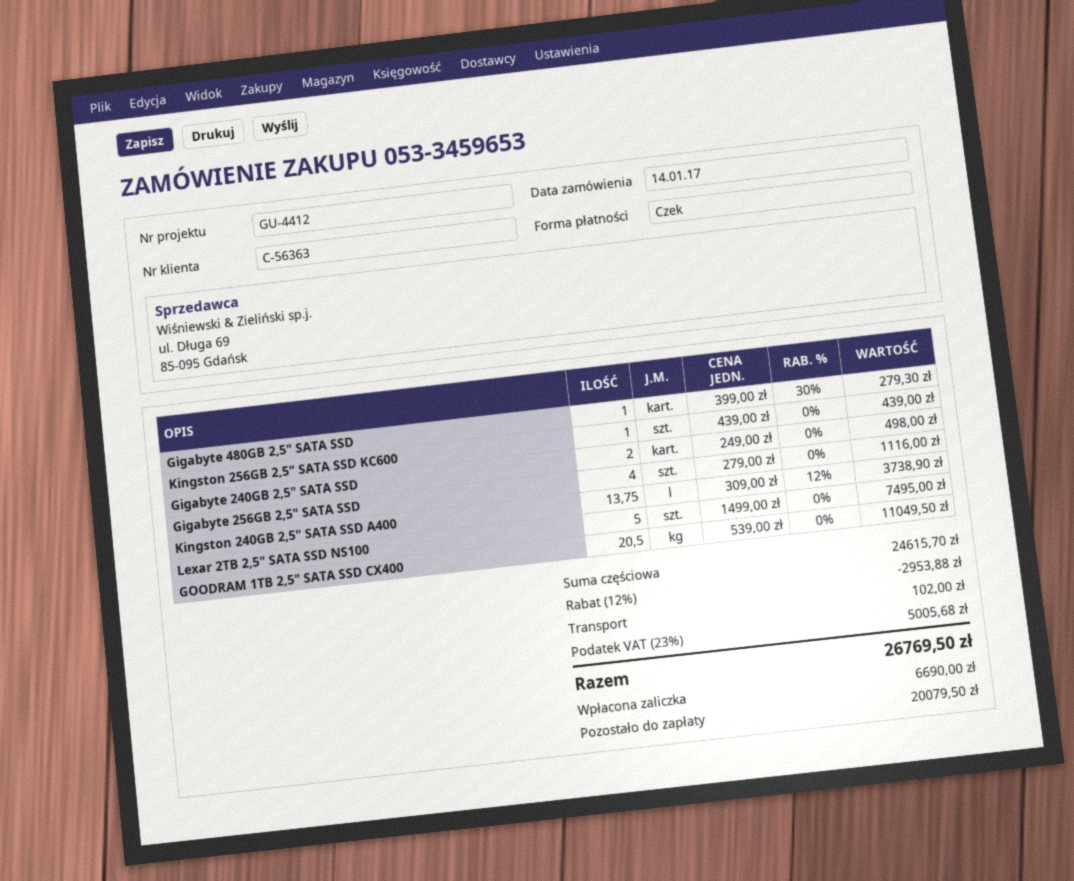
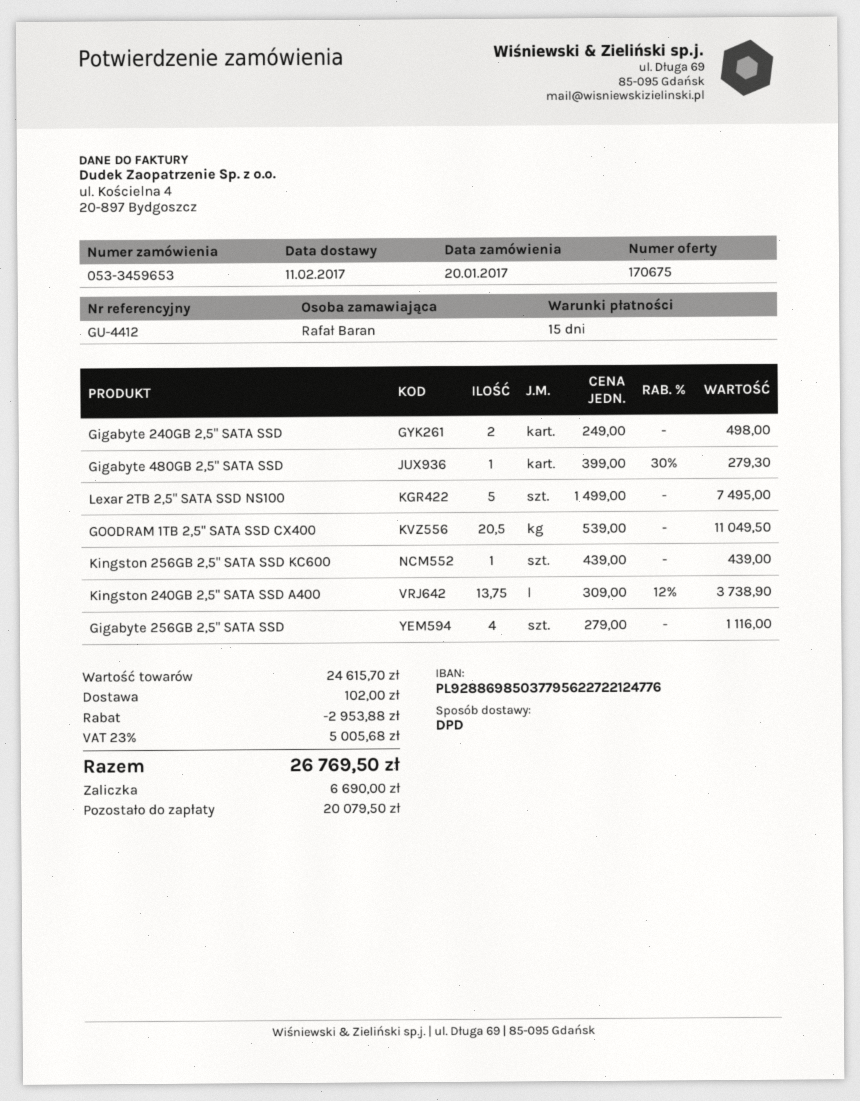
order date: 2017-01-14 -> 2017-01-20

